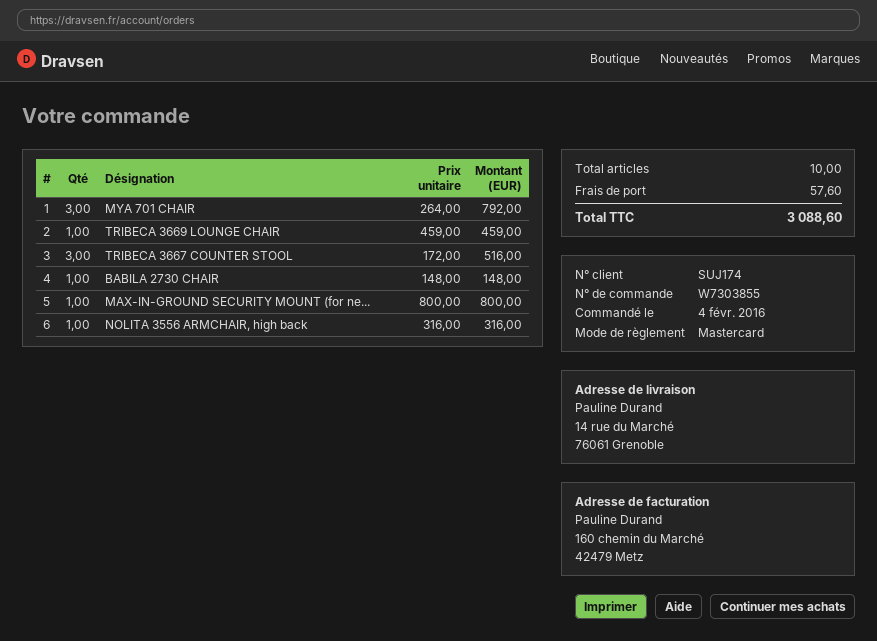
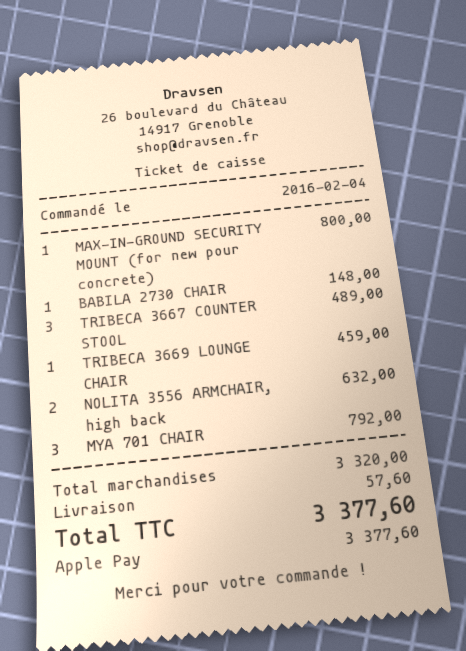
payment method: Mastercard -> Apple Pay
TRIBECA 3667 COUNTER STOOL: 3 for 516.00 -> 3 for 489.00
NOLITA 3556 ARMCHAIR, high back: 1 for 316.00 -> 2 for 632.00
total: 3088.60 -> 3377.60

